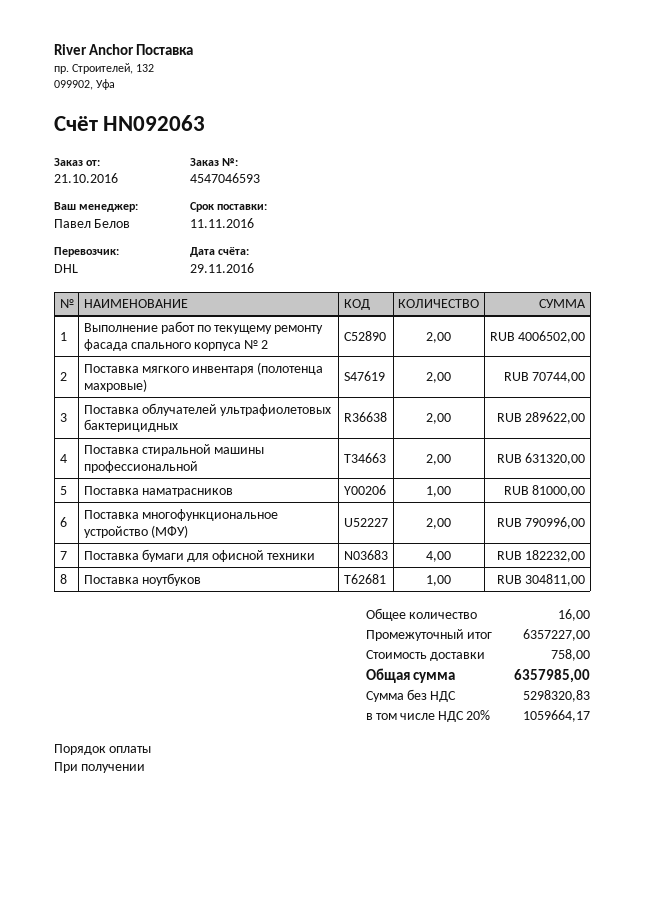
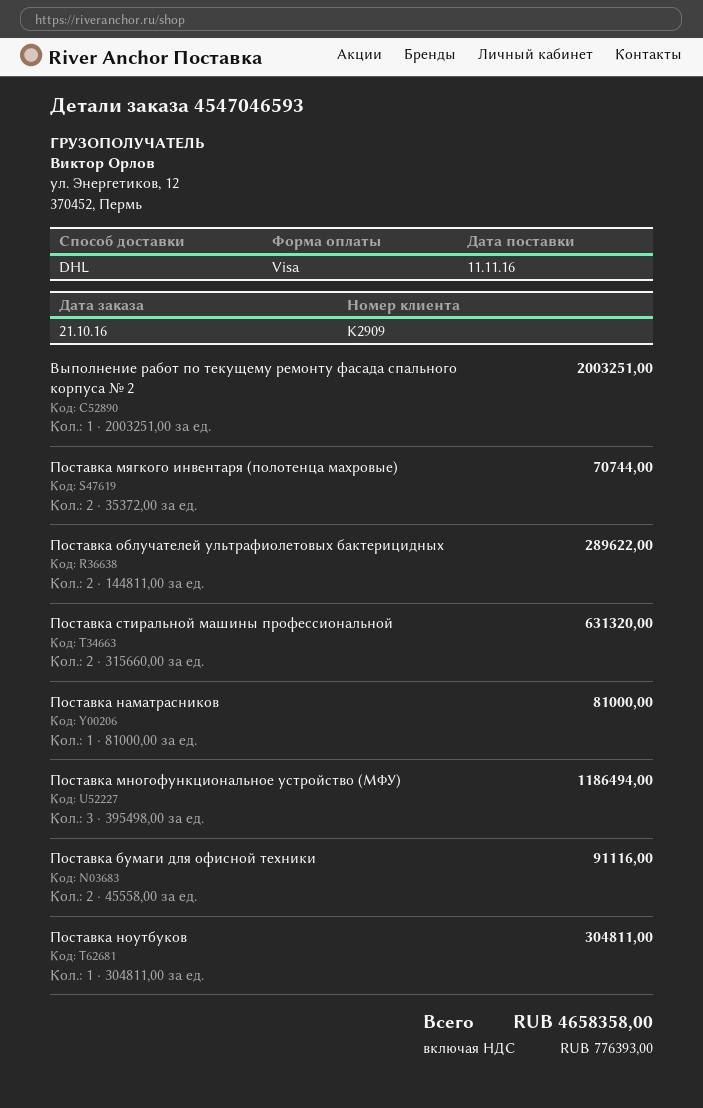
Выполнение работ по текущему ремонту фасада спального корпуса № 2: 2 for 4006502.00 -> 1 for 2003251.00
Поставка многофункциональное устройство (МФУ): 2 for 790996.00 -> 3 for 1186494.00
Поставка бумаги для офисной техники: 4 for 182232.00 -> 2 for 91116.00
shipping: 758.00 -> none
tax: 1059664.17 -> 776393.00
total: 6357985.00 -> 4658358.00

